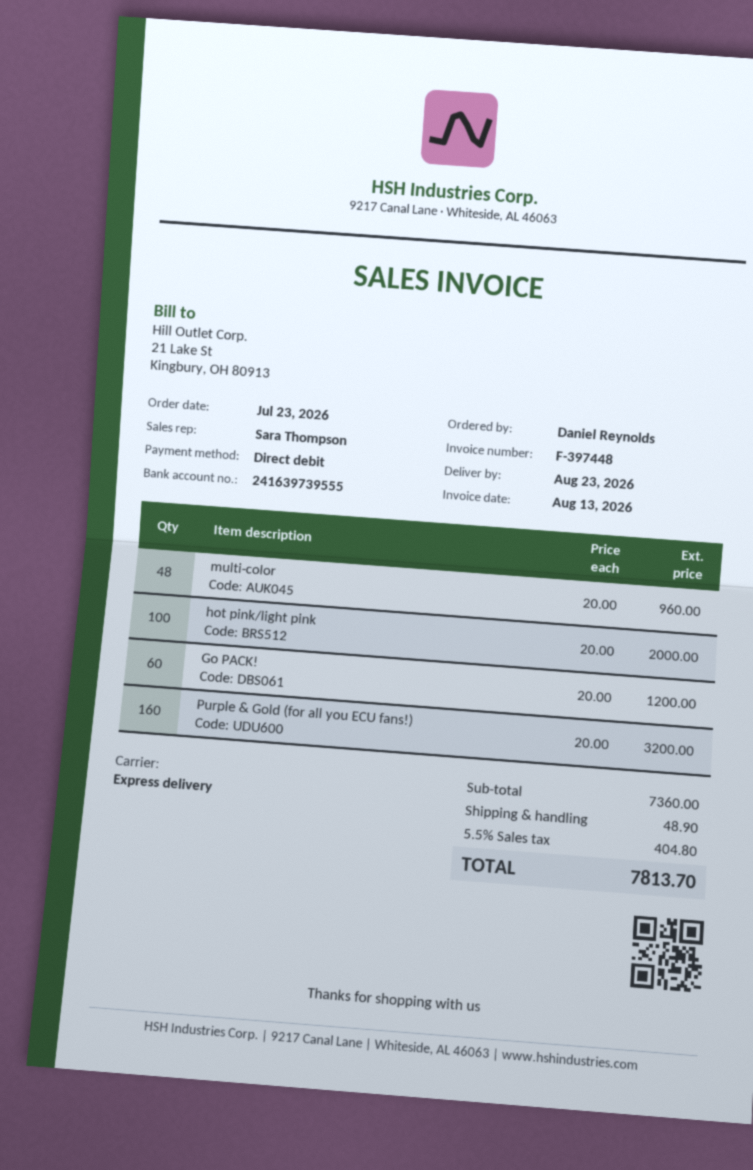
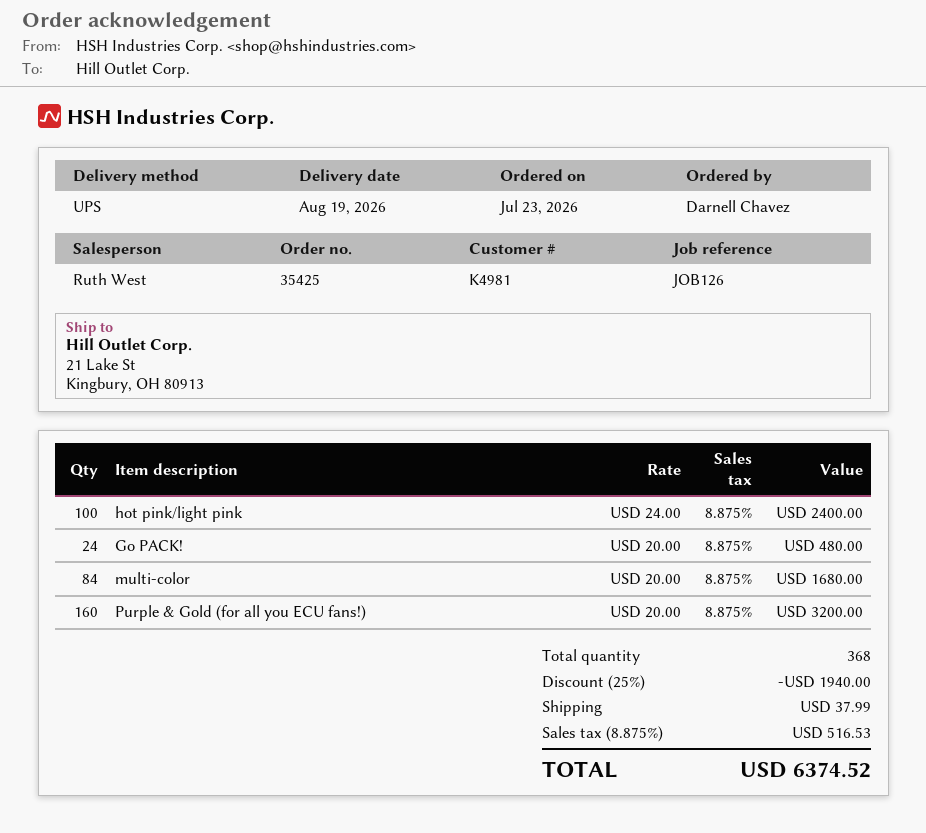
delivery date: 2026-08-23 -> 2026-08-19
ordered by: Daniel Reynolds -> Darnell Chavez
sales rep: Sara Thompson -> Ruth West
shipping method: express -> UPS
multi-color: 48 x 20.00 = 960.00 -> 84 x 20.00 = 1680.00
hot pink/light pink: 100 x 20.00 = 2000.00 -> 100 x 24.00 = 2400.00
Go PACK!: 60 x 20.00 = 1200.00 -> 24 x 20.00 = 480.00
discount: none -> 25% = 1940.00
shipping: 48.90 -> 37.99
tax: 5.5% = 404.80 -> 8.875% = 516.53
total: 7813.70 -> 6374.52

